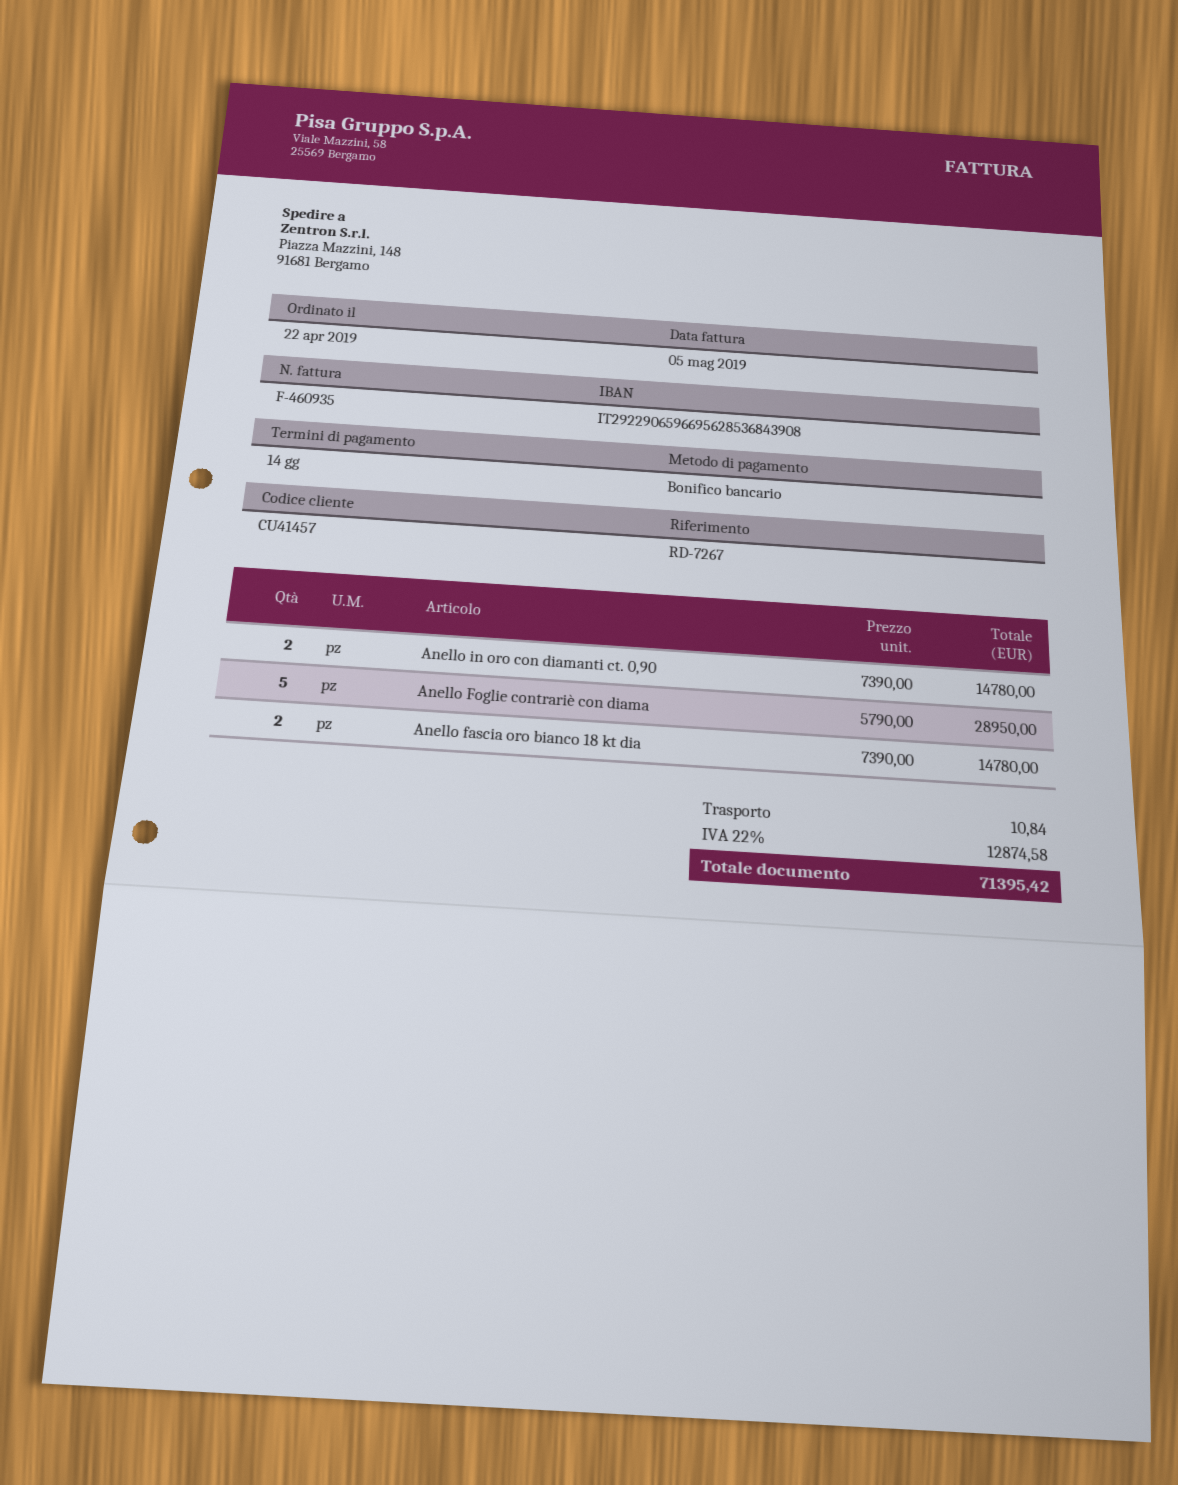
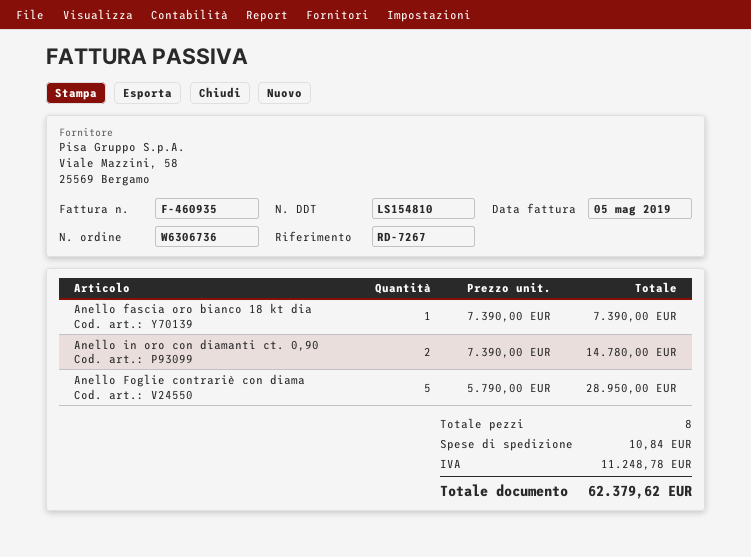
Anello fascia oro bianco 18 kt dia: 2 x 7390.00 = 14780.00 -> 1 x 7390.00 = 7390.00
tax: 12874.58 -> 11248.78
total: 71395.42 -> 62379.62

